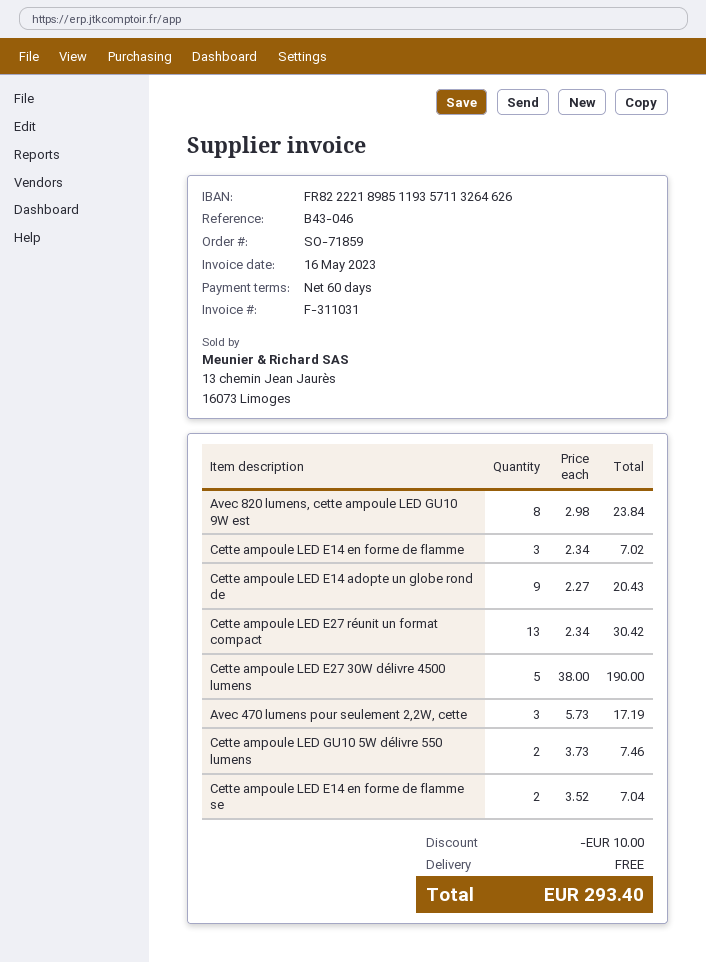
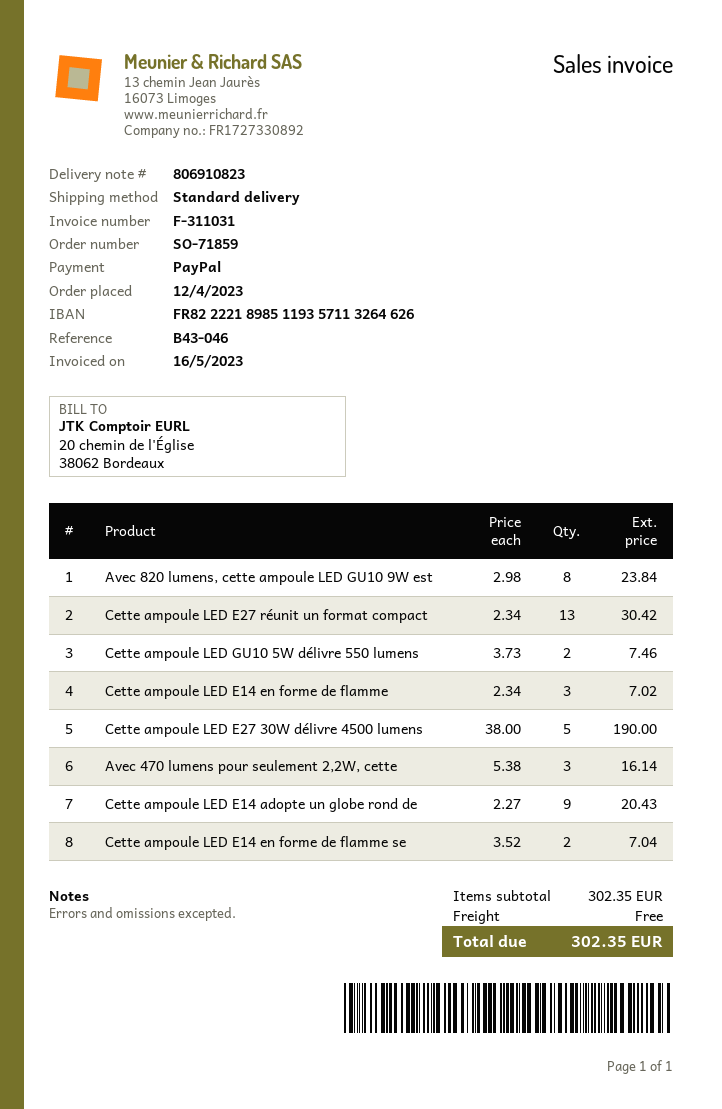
Avec 470 lumens pour seulement 2,2W, cette: 3 x 5.73 = 17.19 -> 3 x 5.38 = 16.14
discount: 10.00 -> none
total: 293.40 -> 302.35

